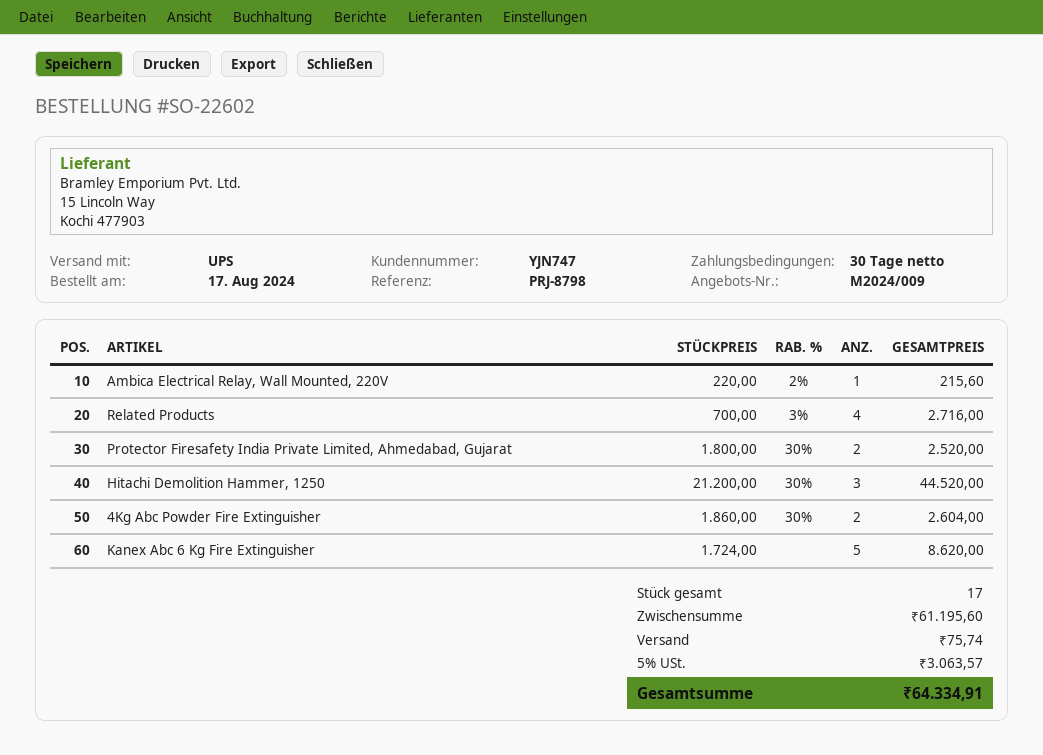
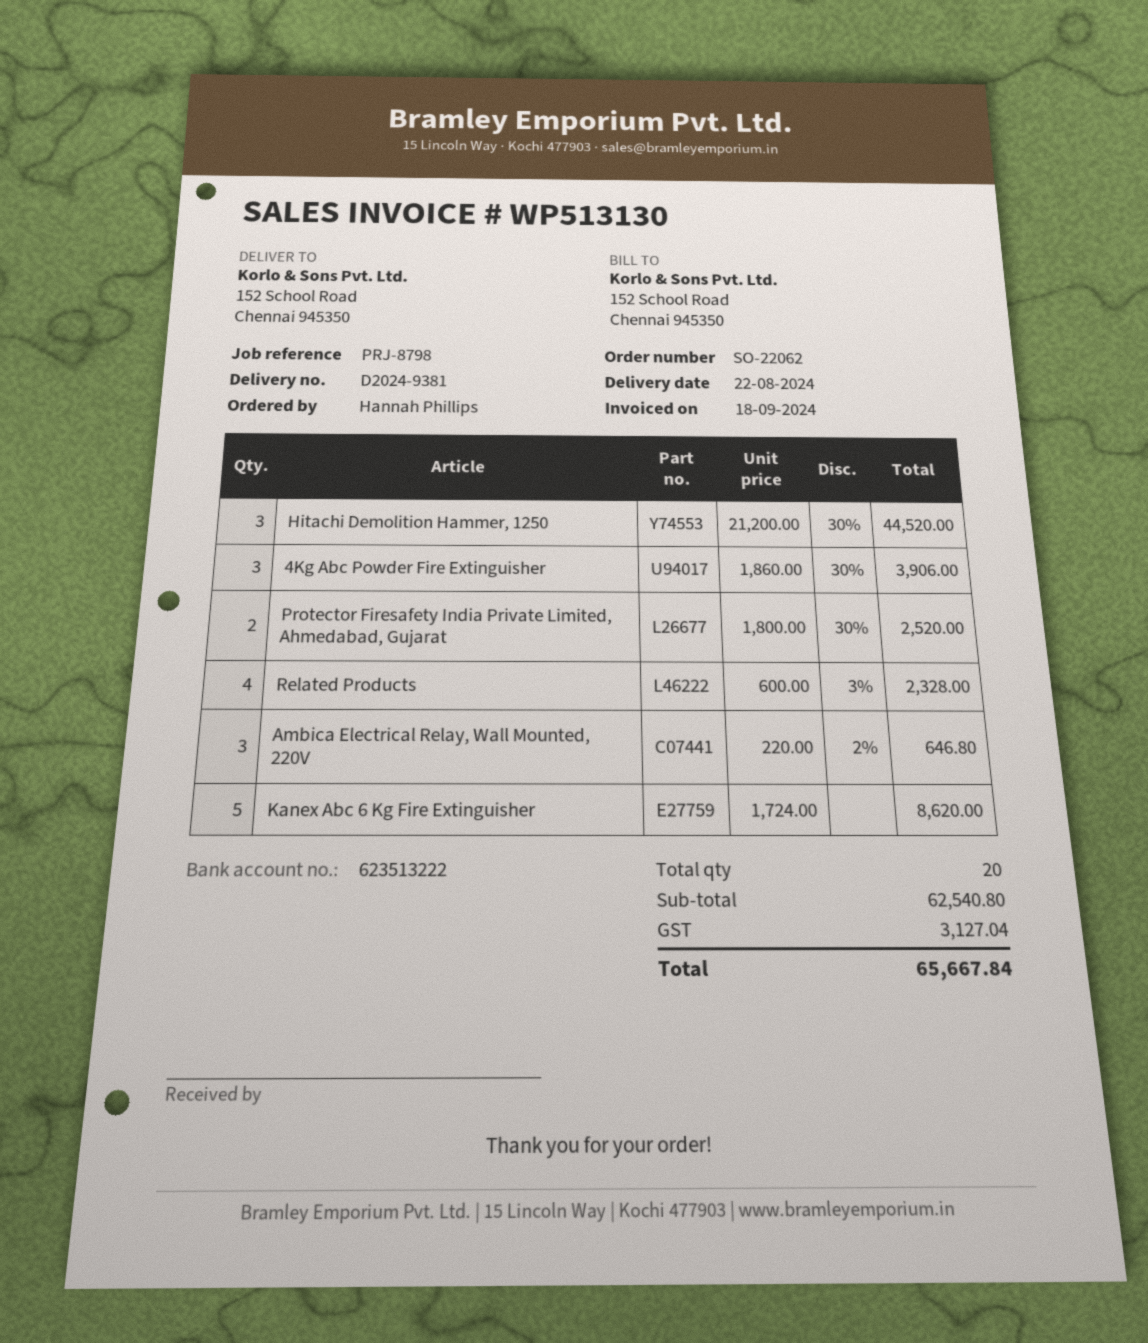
order number: SO-22602 -> SO-22062
Ambica Electrical Relay, Wall Mounted, 220V: 1 x 220.00 - 2% = 215.60 -> 3 x 220.00 - 2% = 646.80
Related Products: 4 x 700.00 - 3% = 2716.00 -> 4 x 600.00 - 3% = 2328.00
4Kg Abc Powder Fire Extinguisher: 2 x 1860.00 - 30% = 2604.00 -> 3 x 1860.00 - 30% = 3906.00
total quantity: 17 -> 20
subtotal: 61195.60 -> 62540.80
shipping: 75.74 -> none
tax: 3063.57 -> 3127.04
total: 64334.91 -> 65667.84

